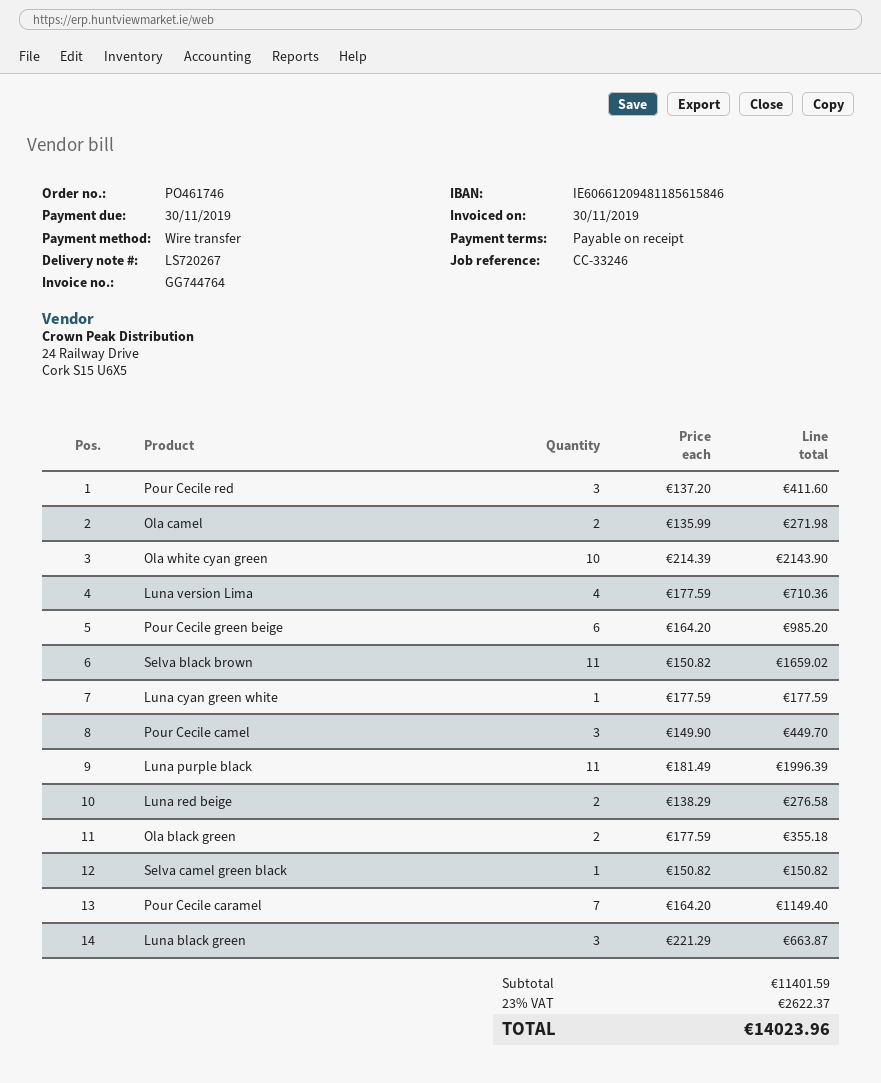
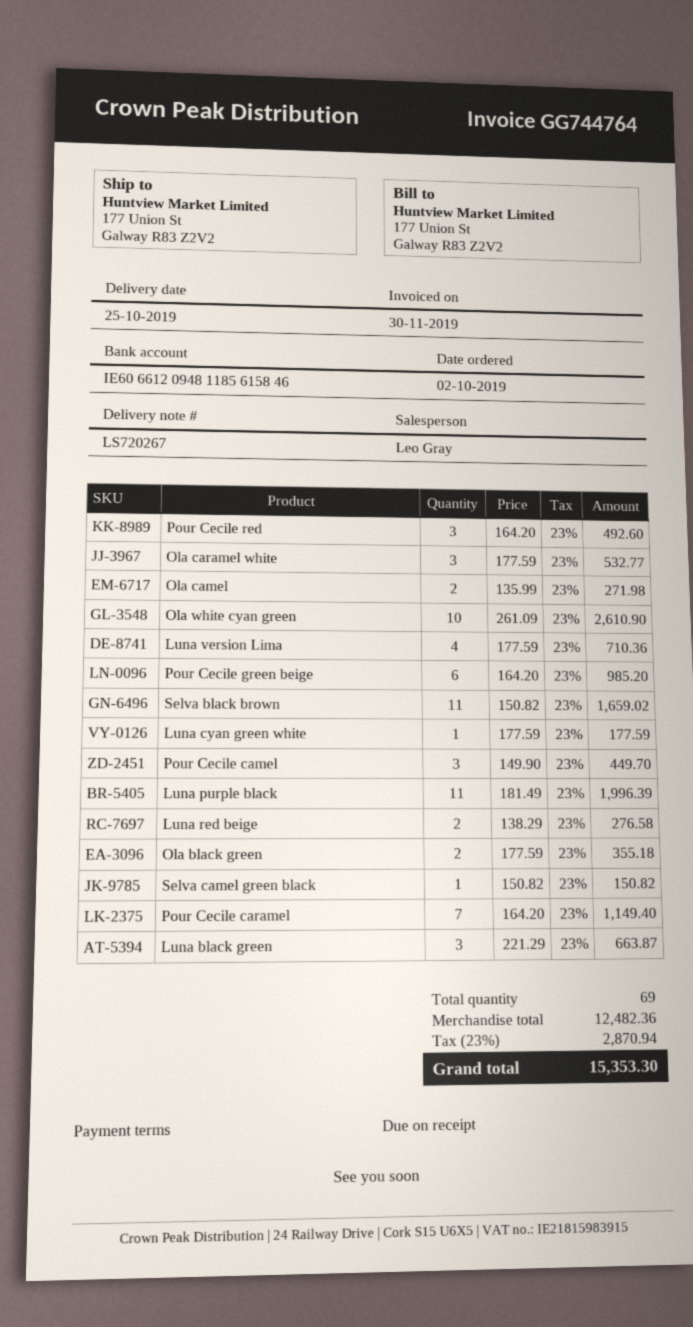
Pour Cecile red: 3 x 137.20 = 411.60 -> 3 x 164.20 = 492.60
Ola white cyan green: 10 x 214.39 = 2143.90 -> 10 x 261.09 = 2610.90
Ola caramel white: none -> 3 x 177.59 = 532.77
subtotal: 11401.59 -> 12482.36
tax: 23% = 2622.37 -> 23% = 2870.94
total: 14023.96 -> 15353.30

